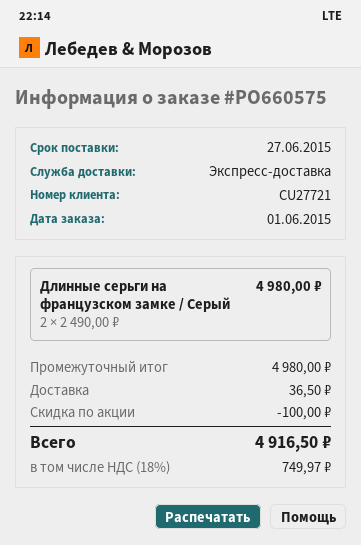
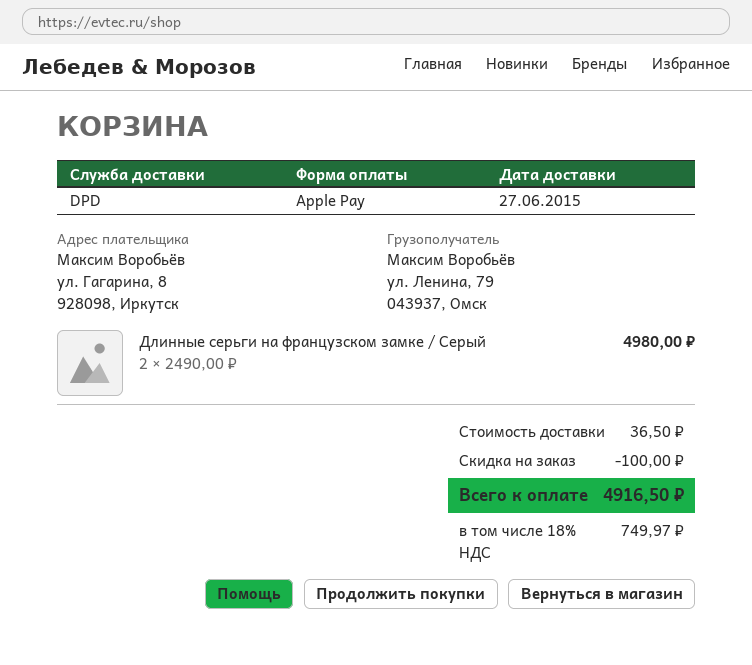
shipping method: express -> DPD

